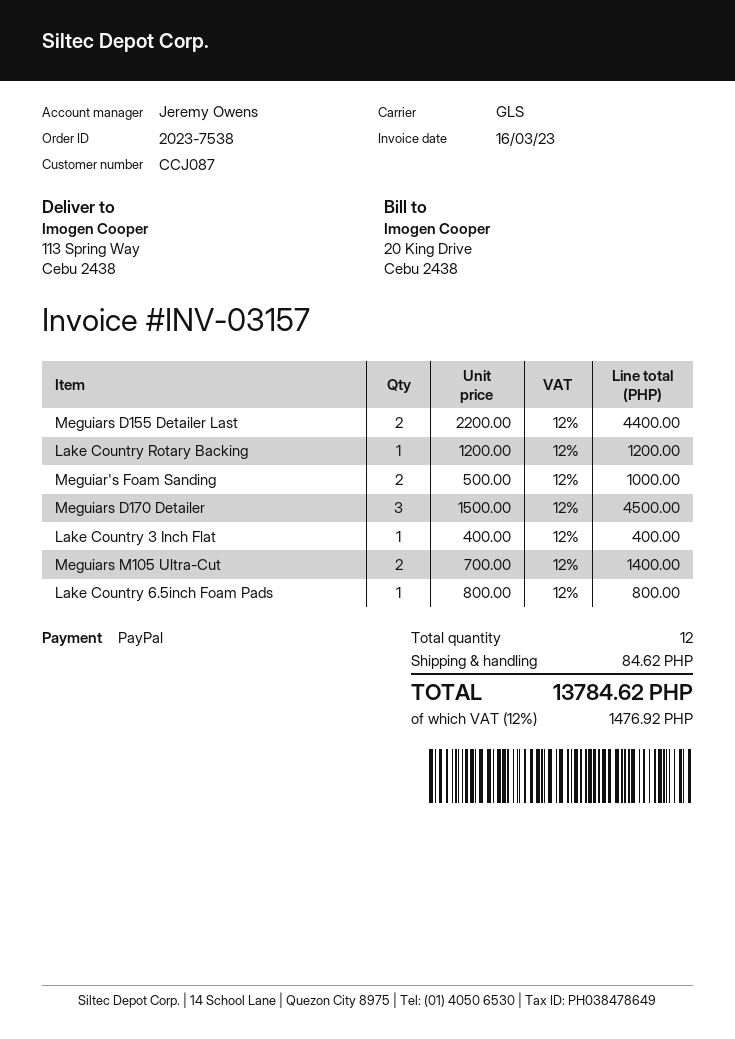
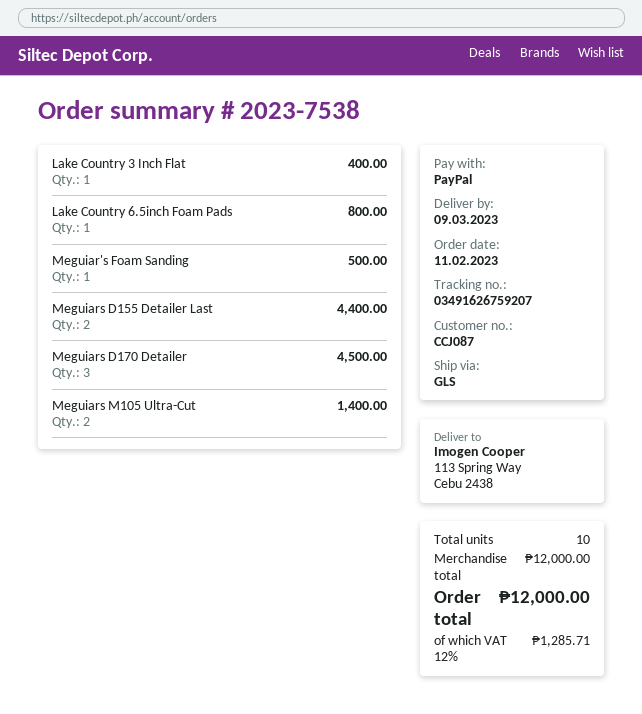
Lake Country Rotary Backing: 1 for 1200.00 -> none
Meguiar's Foam Sanding: 2 for 1000.00 -> 1 for 500.00
total quantity: 12 -> 10
shipping: 84.62 -> none
tax: 12% = 1476.92 -> 12% = 1285.71
total: 13784.62 -> 12000.00

